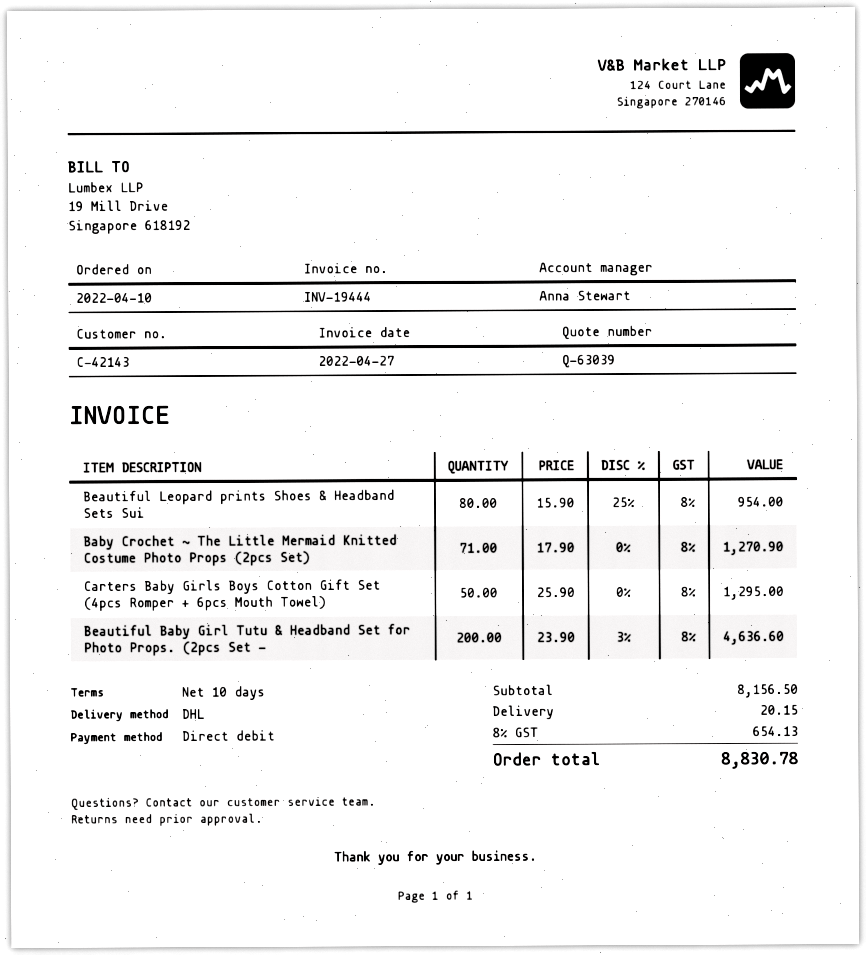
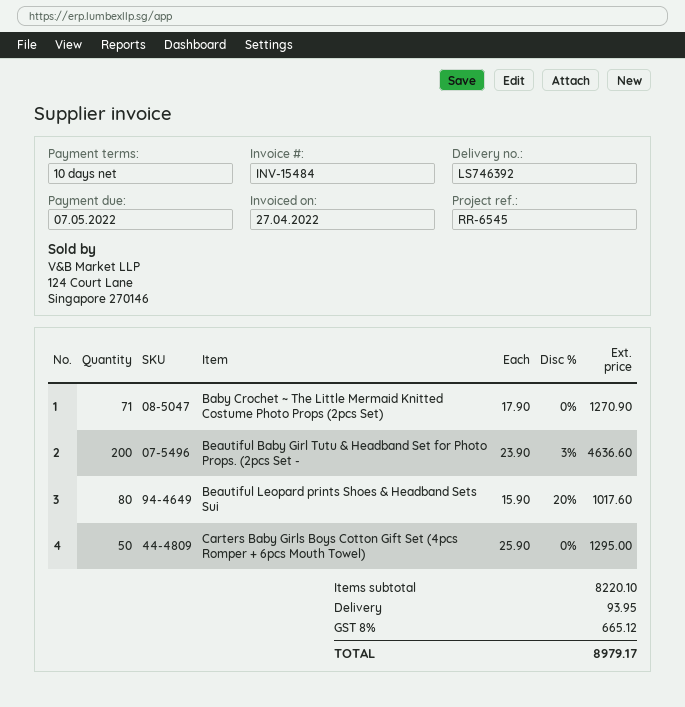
invoice number: INV-19444 -> INV-15484
Beautiful Leopard prints Shoes & Headband Sets Sui: 80 x 15.90 - 25% = 954.00 -> 80 x 15.90 - 20% = 1017.60
subtotal: 8156.50 -> 8220.10
shipping: 20.15 -> 93.95
tax: 8% = 654.13 -> 8% = 665.12
total: 8830.78 -> 8979.17

